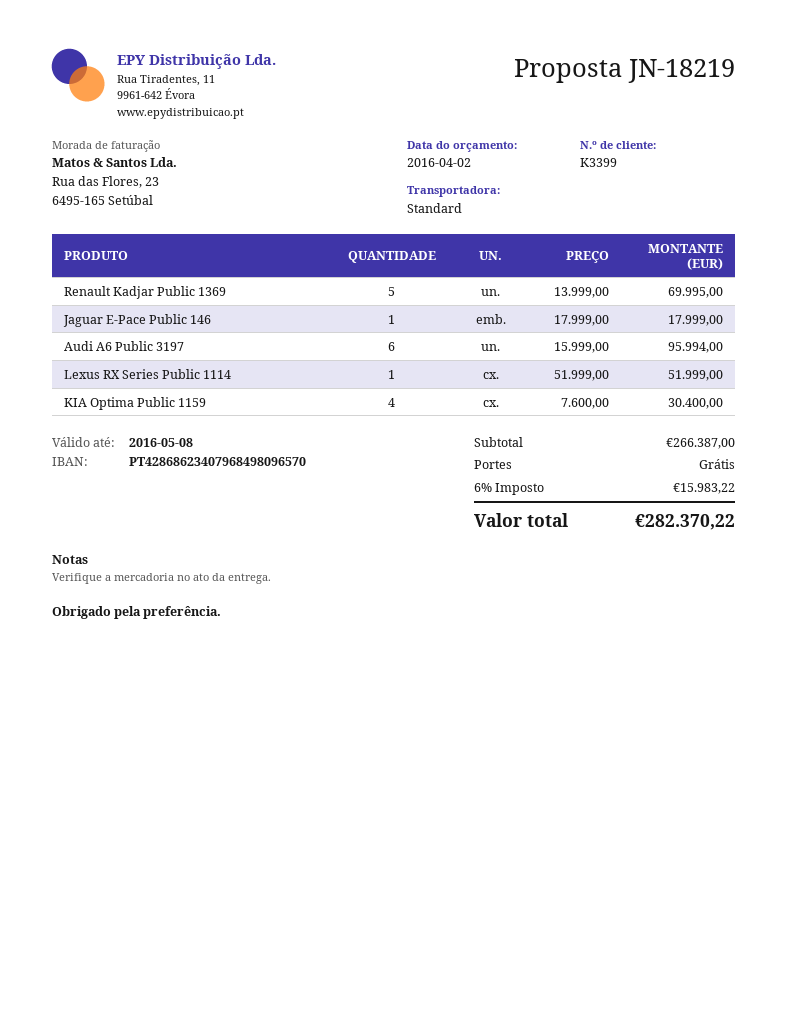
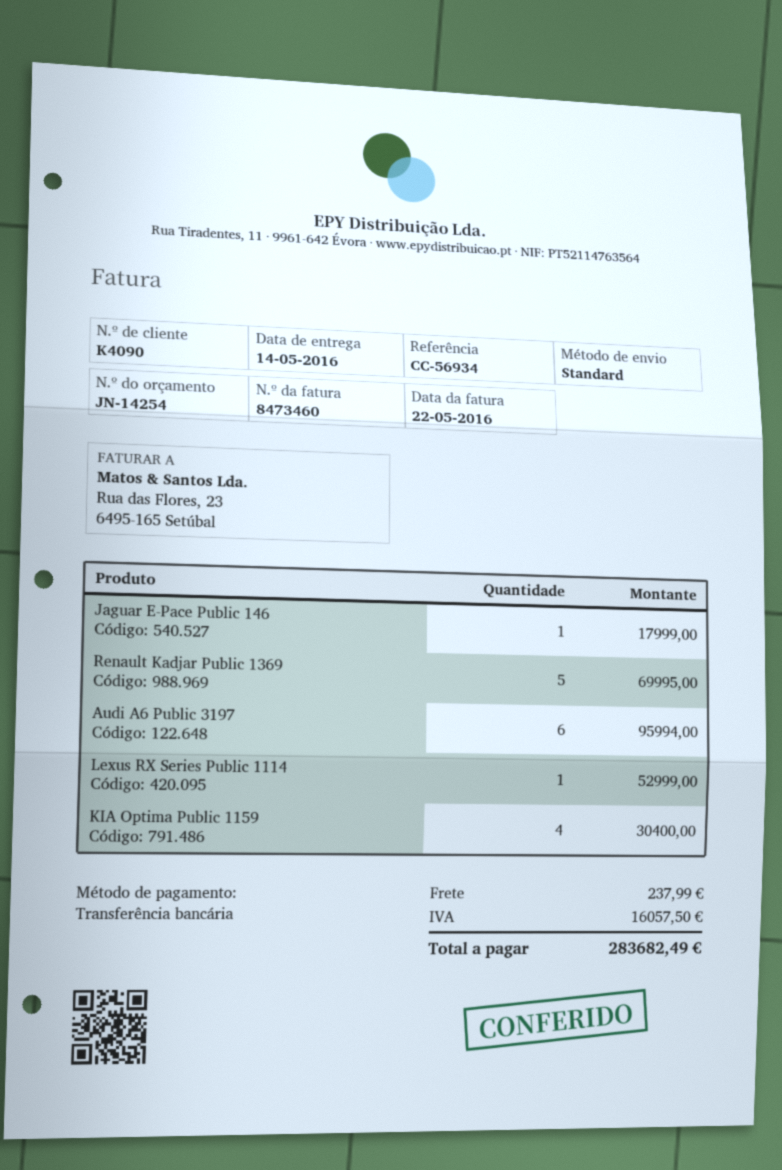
quote number: JN-18219 -> JN-14254
customer number: K3399 -> K4090
Lexus RX Series Public 1114: 1 for 51999.00 -> 1 for 52999.00
shipping: 0.00 -> 237.99
tax: 15983.22 -> 16057.50
total: 282370.22 -> 283682.49

